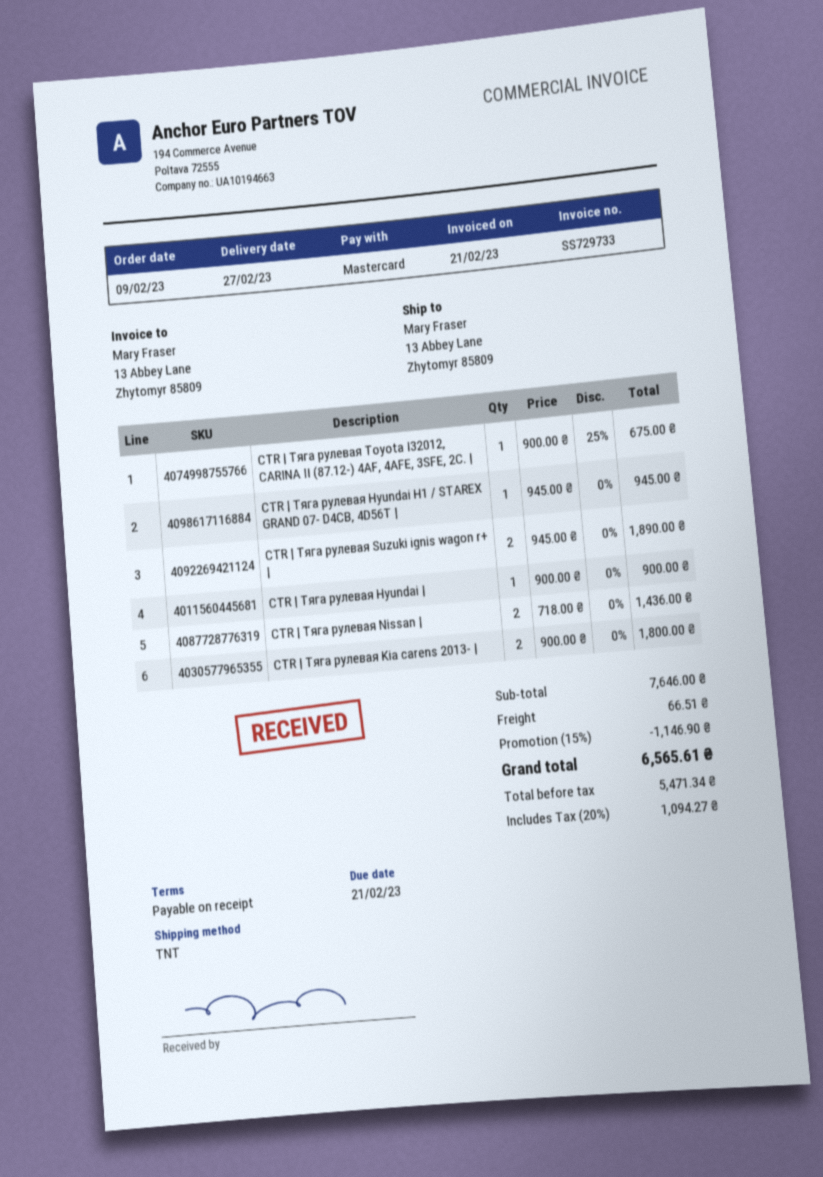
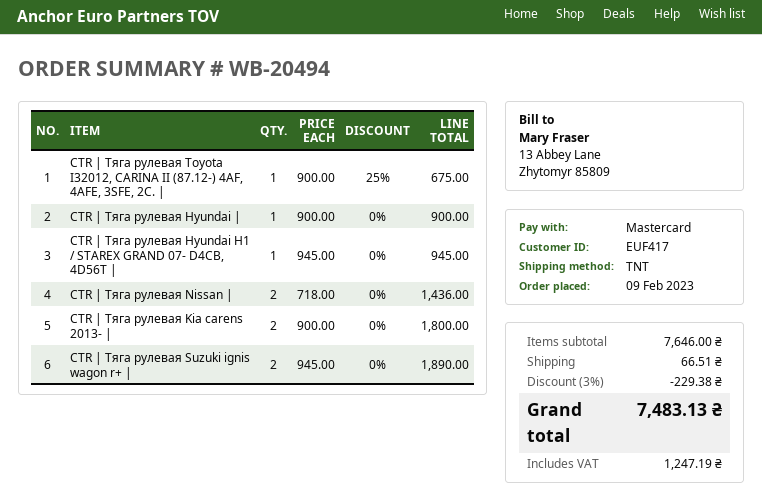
discount: 15% = 1146.90 -> 3% = 229.38
tax: 1094.27 -> 1247.19
total: 6565.61 -> 7483.13

